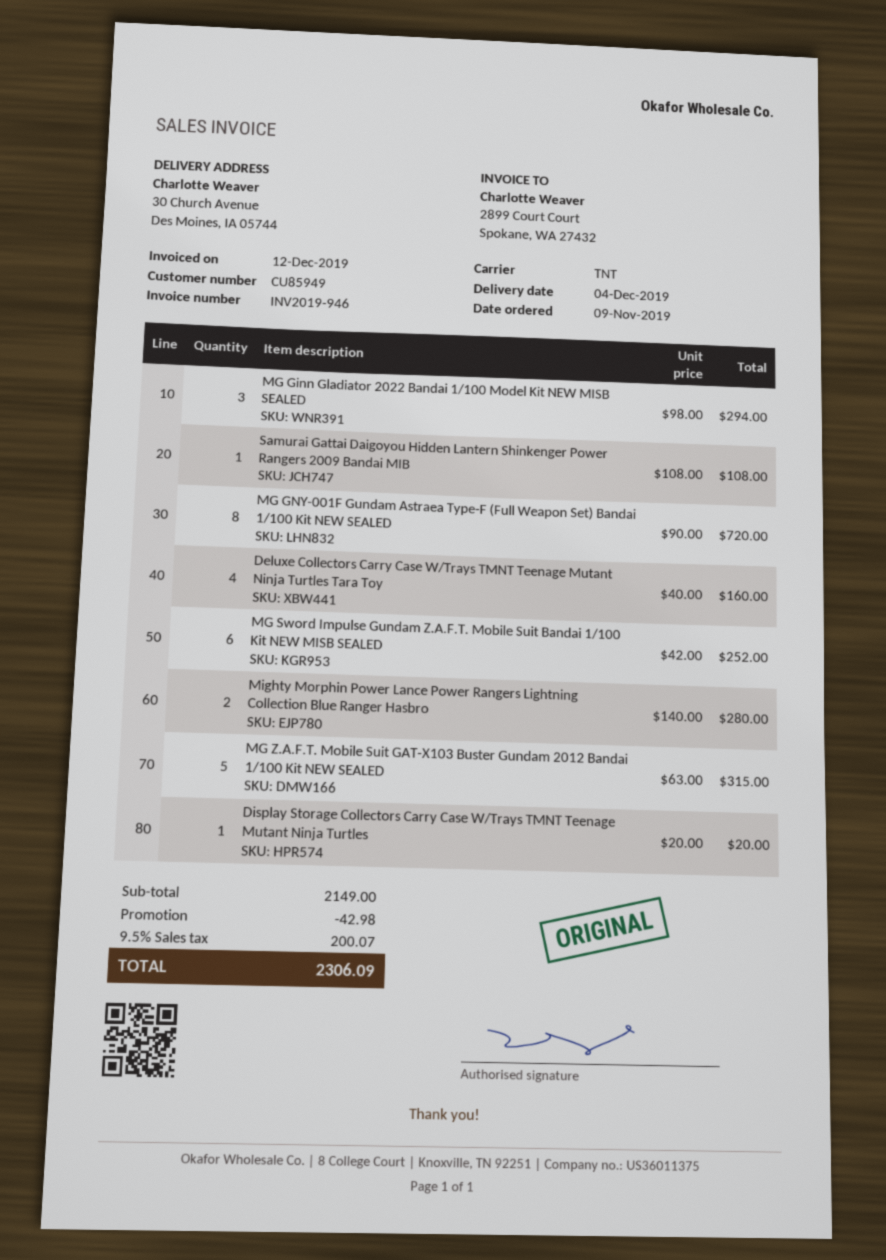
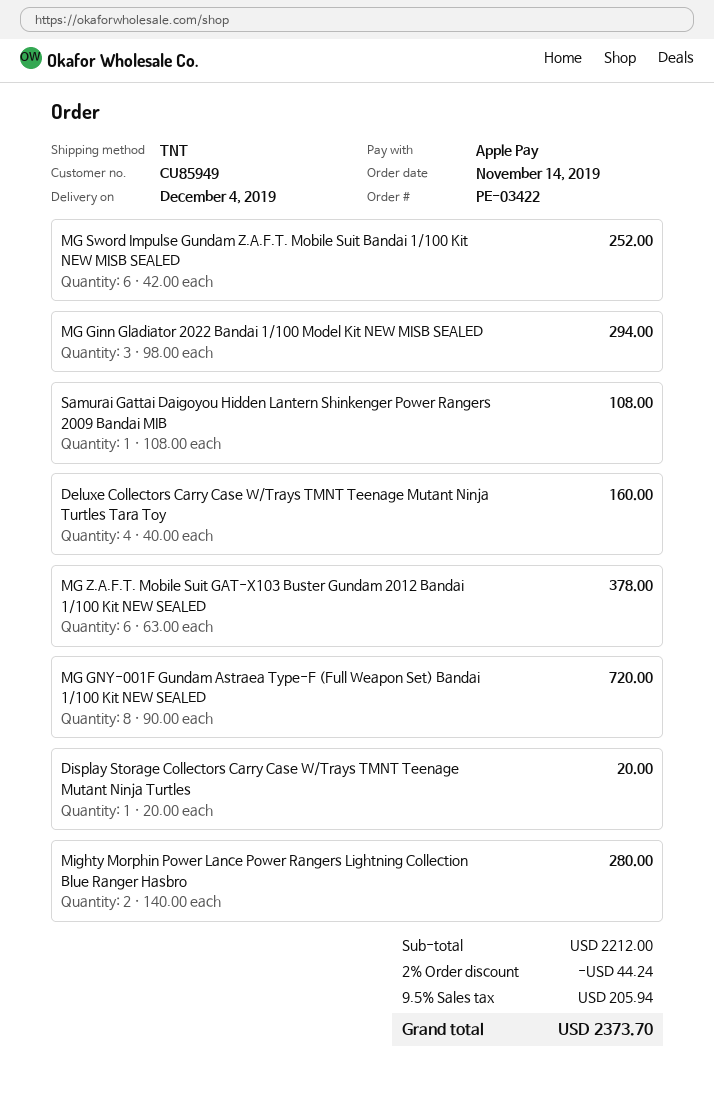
order date: 2019-11-09 -> 2019-11-14
MG Z.A.F.T. Mobile Suit GAT-X103 Buster Gundam 2012 Bandai 1/100 Kit NEW SEALED: 5 x 63.00 = 315.00 -> 6 x 63.00 = 378.00
subtotal: 2149.00 -> 2212.00
discount: 42.98 -> 44.24
tax: 9.5% = 200.07 -> 9.5% = 205.94
total: 2306.09 -> 2373.70

